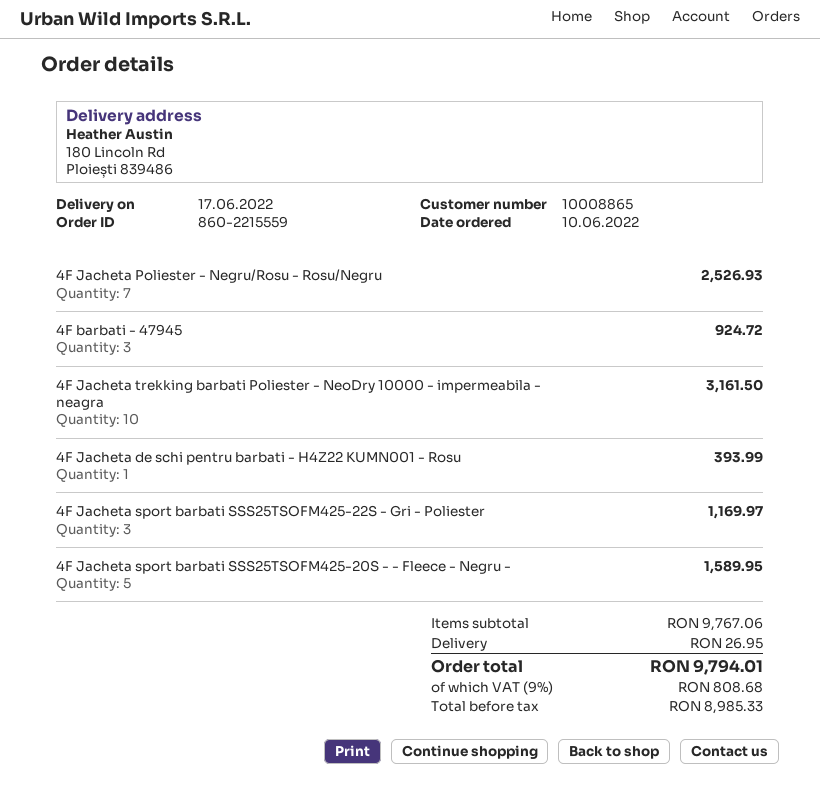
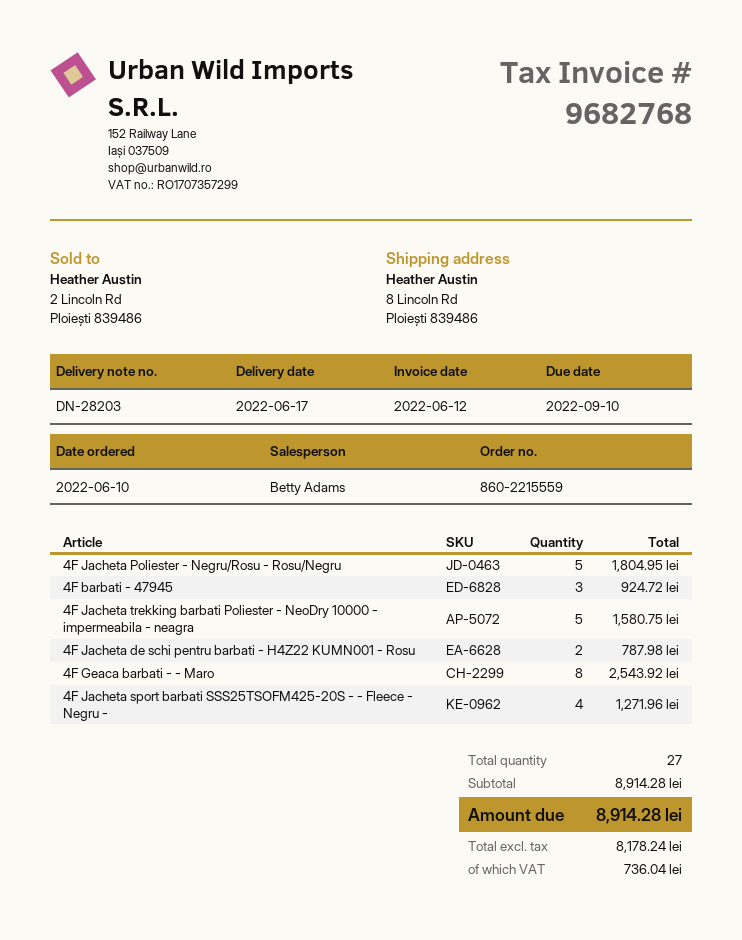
ship to: 180 Lincoln Rd, Ploiești 839486 -> 8 Lincoln Rd, Ploiești 839486
4F Jacheta Poliester - Negru/Rosu - Rosu/Negru: 7 for 2526.93 -> 5 for 1804.95
4F Jacheta trekking barbati Poliester - NeoDry 10000 - impermeabila - neagra: 10 for 3161.50 -> 5 for 1580.75
4F Jacheta de schi pentru barbati - H4Z22 KUMN001 - Rosu: 1 for 393.99 -> 2 for 787.98
4F Jacheta sport barbati SSS25TSOFM425-22S - Gri - Poliester: 3 for 1169.97 -> none
4F Jacheta sport barbati SSS25TSOFM425-20S - - Fleece - Negru -: 5 for 1589.95 -> 4 for 1271.96
4F Geaca barbati - - Maro: none -> 8 for 2543.92
subtotal: 9767.06 -> 8914.28
shipping: 26.95 -> none
net: 8985.33 -> 8178.24
tax: 808.68 -> 736.04
total: 9794.01 -> 8914.28

